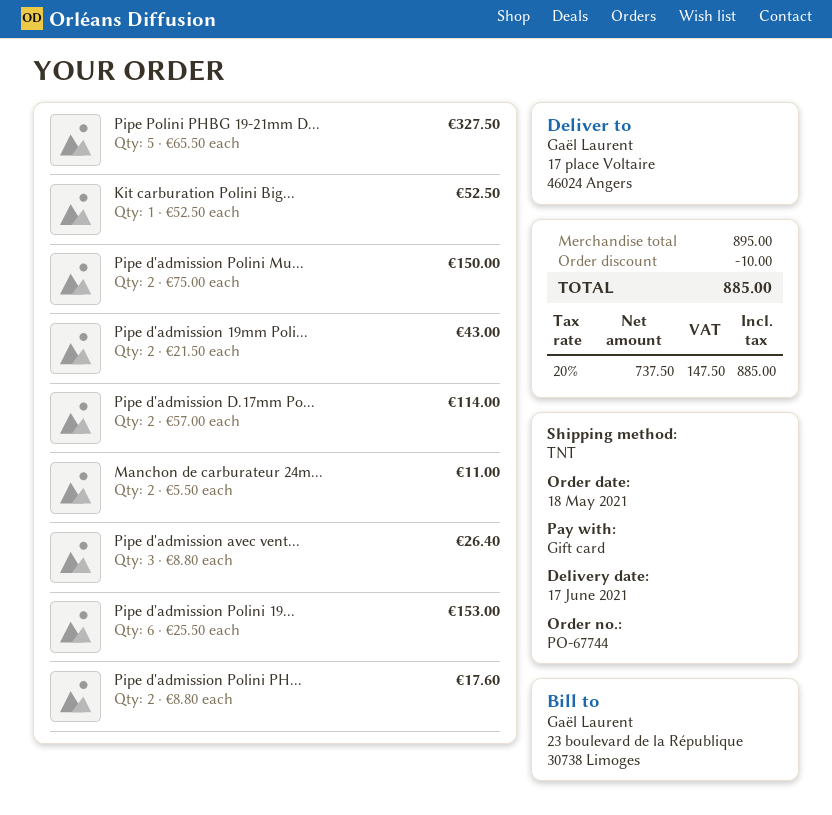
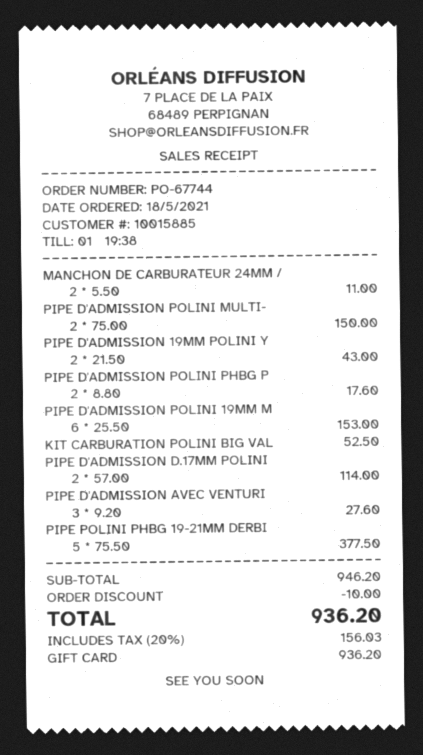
Pipe Polini PHBG 19-21mm D...: 5 x 65.50 = 327.50 -> 5 x 75.50 = 377.50
Pipe d'admission avec vent...: 3 x 8.80 = 26.40 -> 3 x 9.20 = 27.60
subtotal: 895.00 -> 946.20
tax: 20% = 147.50 -> 20% = 156.03
total: 885.00 -> 936.20

